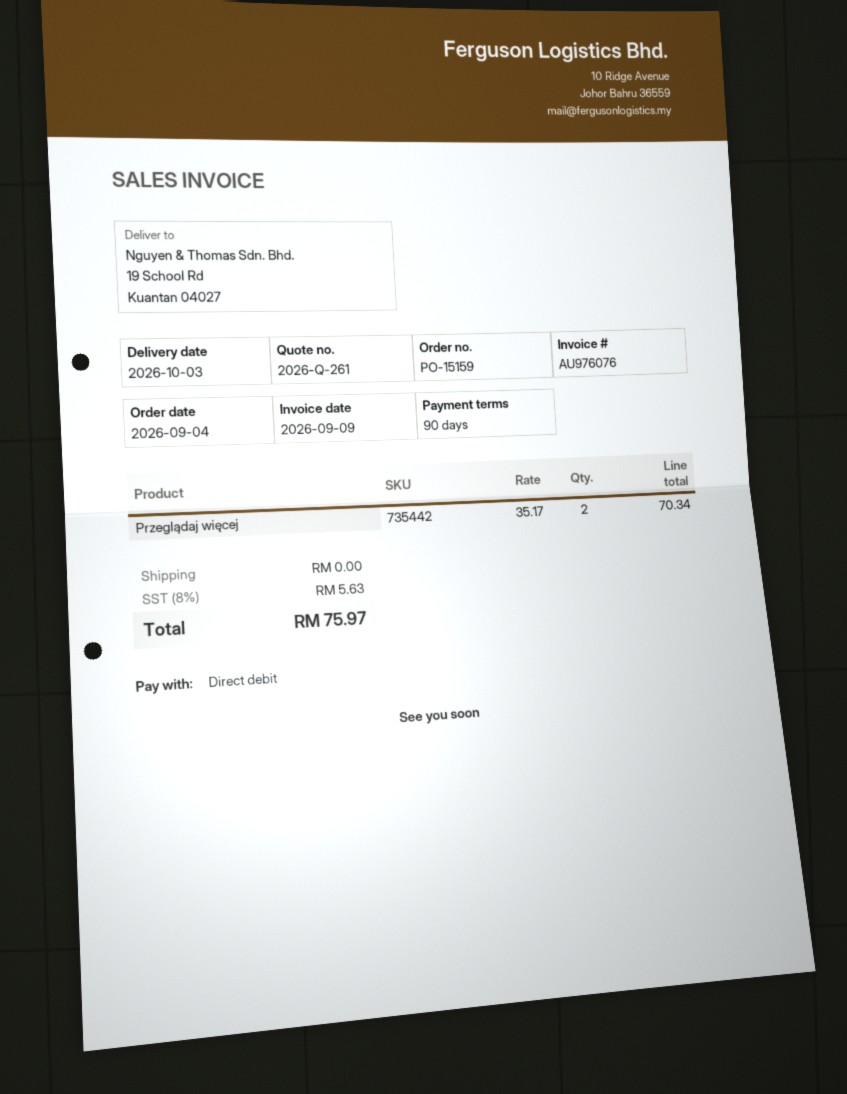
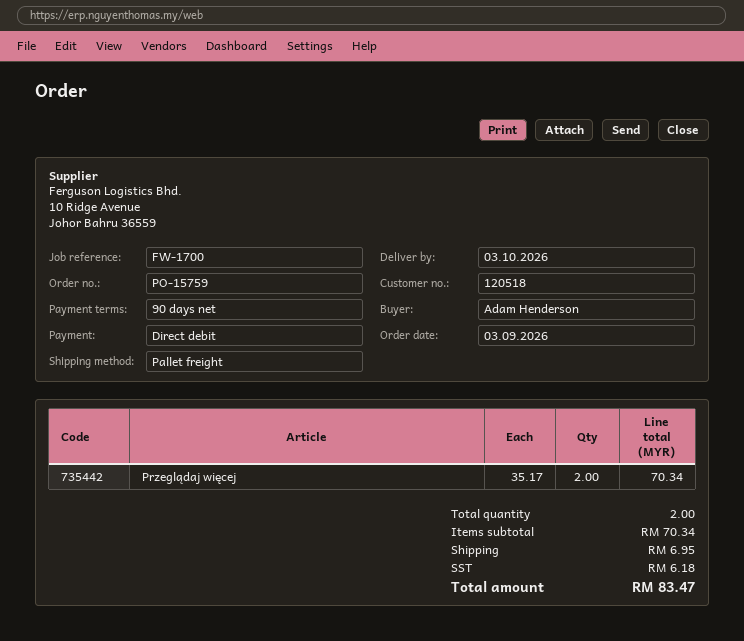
order number: PO-15159 -> PO-15759
order date: 2026-09-04 -> 2026-09-03
shipping: 0.00 -> 6.95
tax: 5.63 -> 6.18
total: 75.97 -> 83.47

